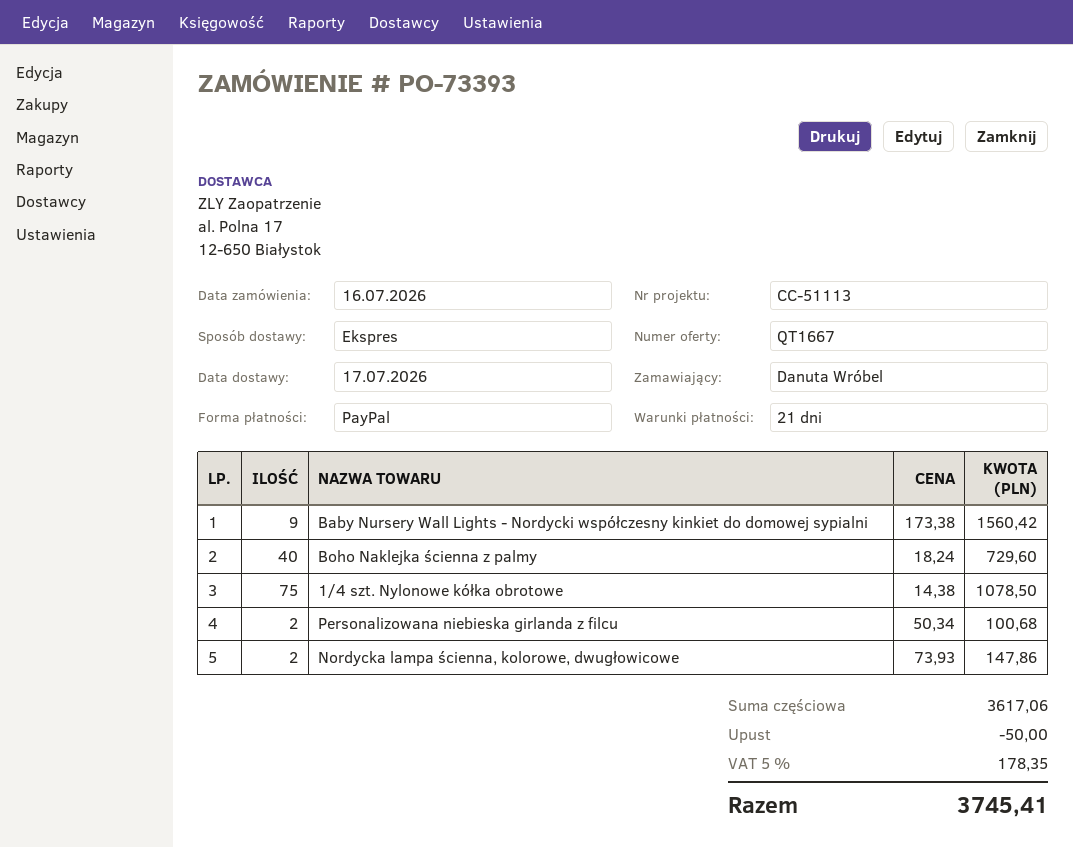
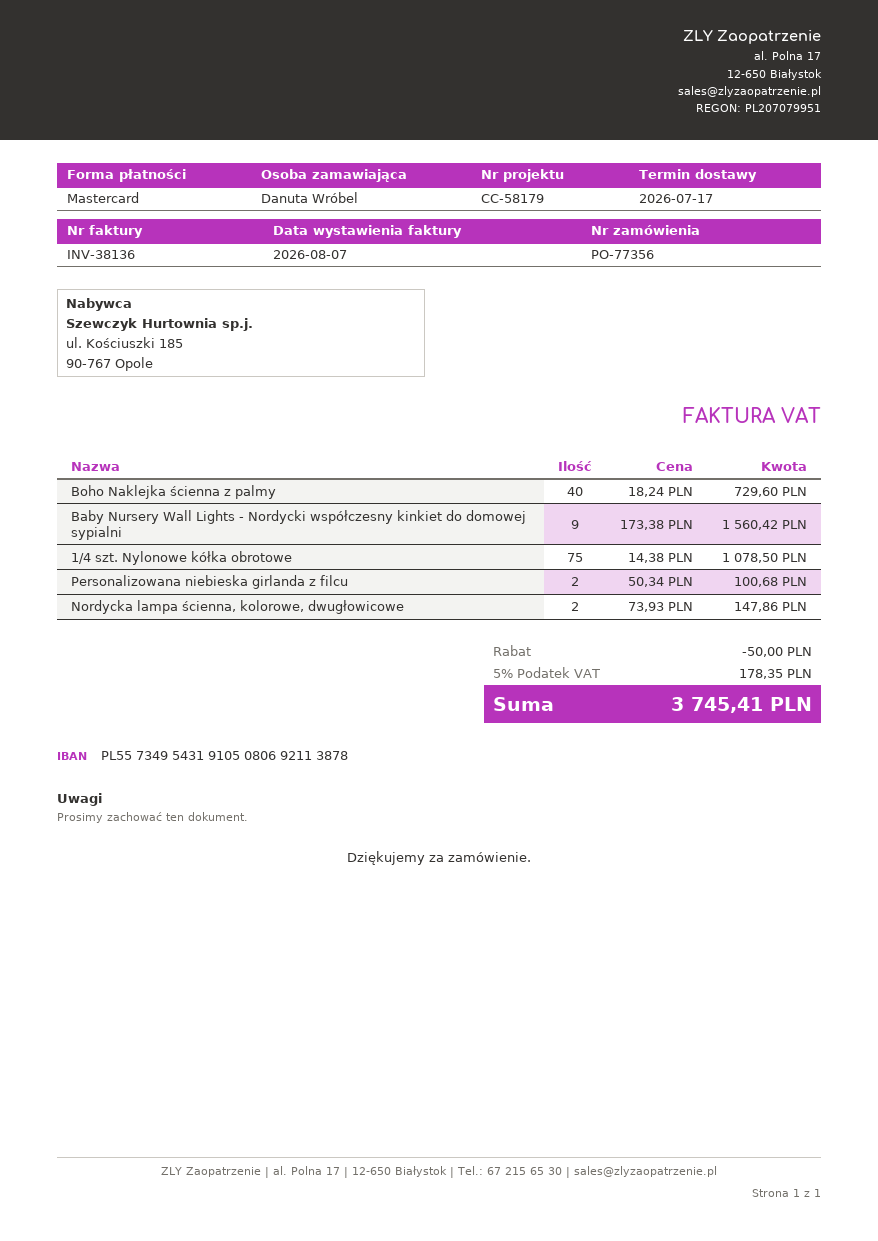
order number: PO-73393 -> PO-77356
reference: CC-51113 -> CC-58179
payment method: PayPal -> Mastercard

